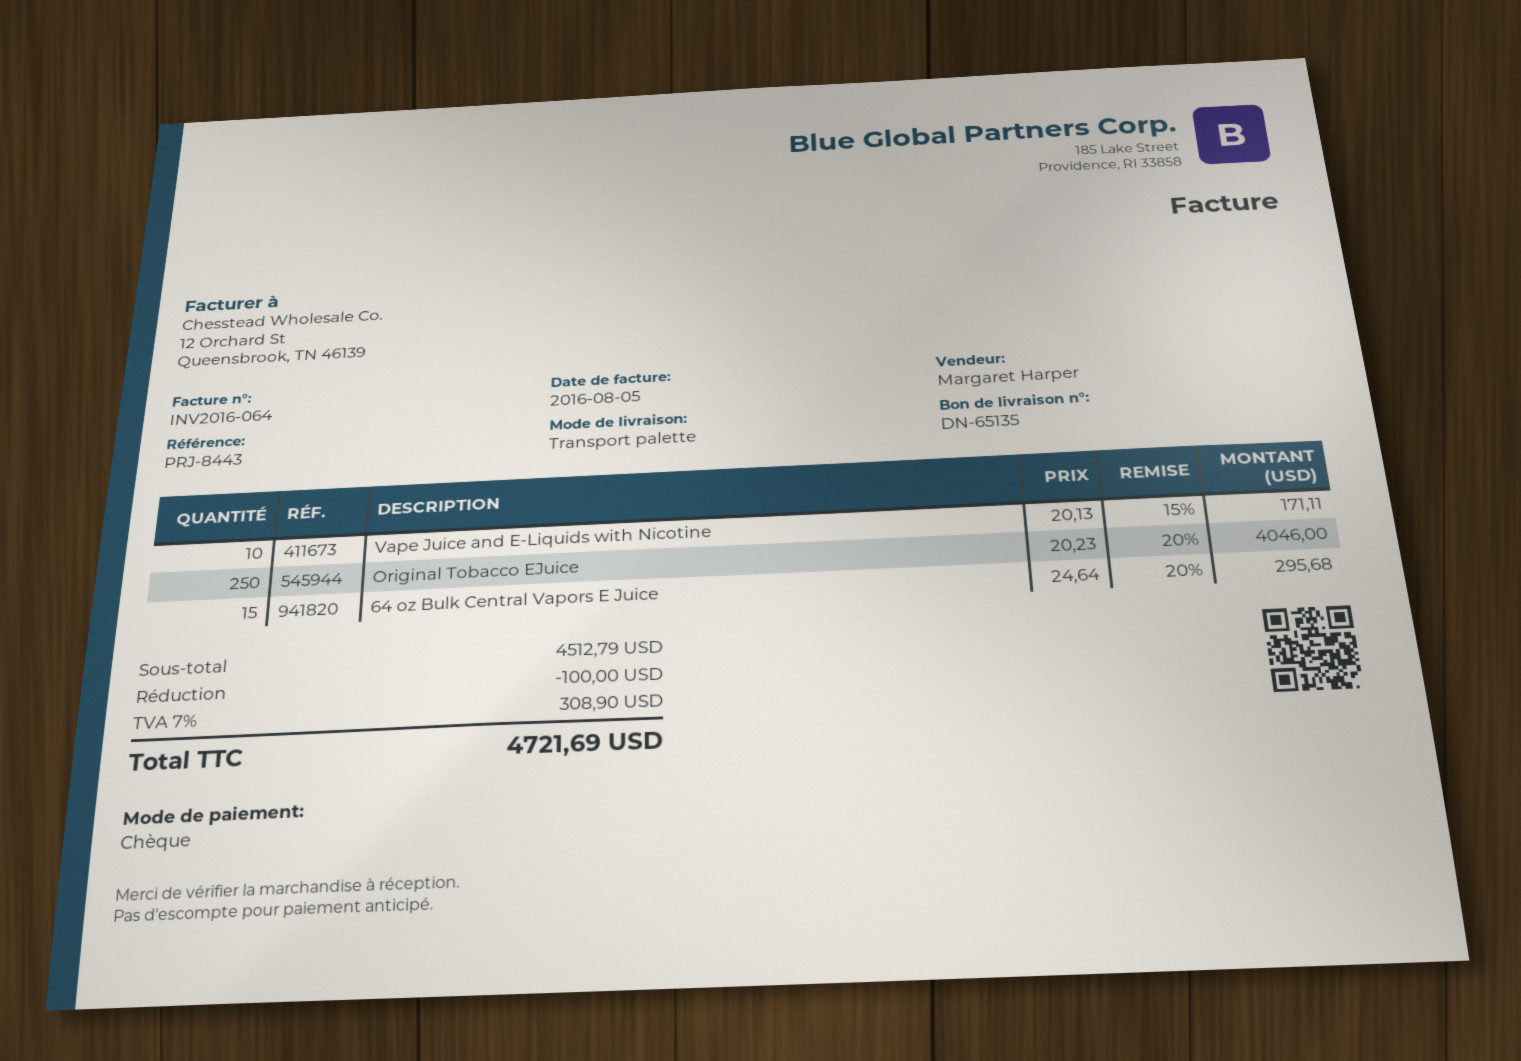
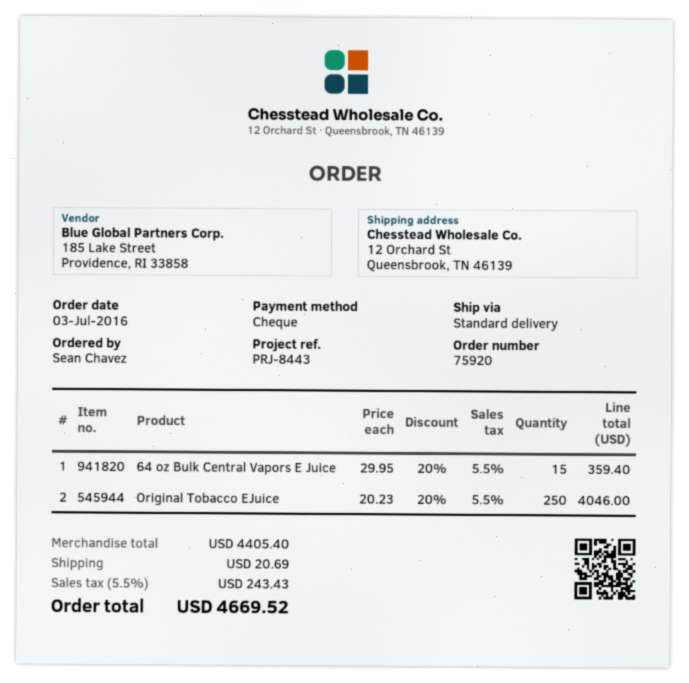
shipping method: pallet freight -> standard
Vape Juice and E-Liquids with Nicotine: 10 x 20.13 - 15% = 171.11 -> none
64 oz Bulk Central Vapors E Juice: 15 x 24.64 - 20% = 295.68 -> 15 x 29.95 - 20% = 359.40
subtotal: 4512.79 -> 4405.40
discount: 100.00 -> none
shipping: none -> 20.69
tax: 7% = 308.90 -> 5.5% = 243.43
total: 4721.69 -> 4669.52

